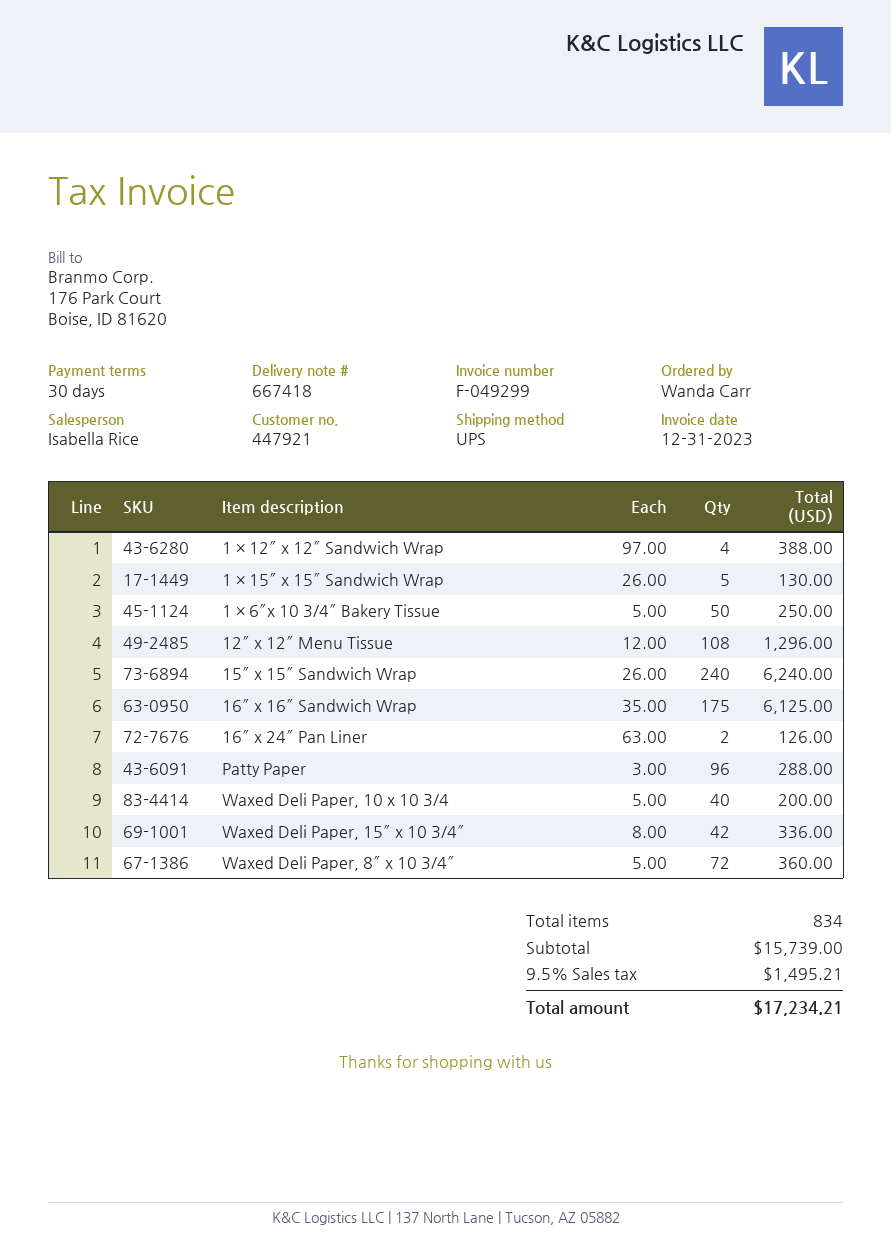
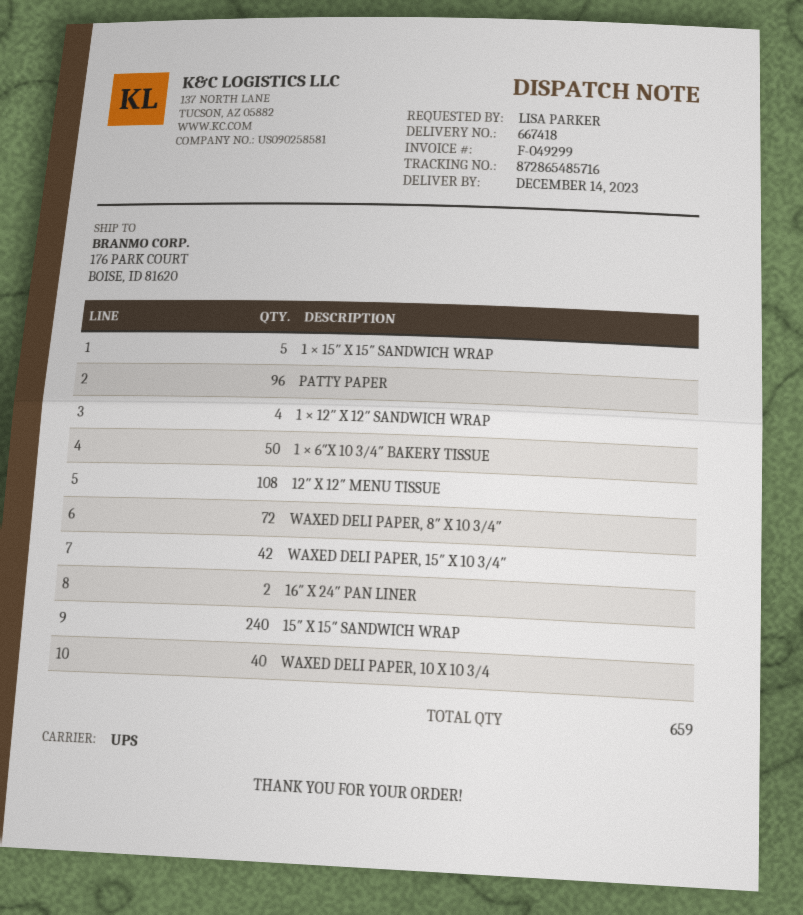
ordered by: Wanda Carr -> LISA PARKER
16″ x 16″ Sandwich Wrap: 175 -> none
total quantity: 834 -> 659

